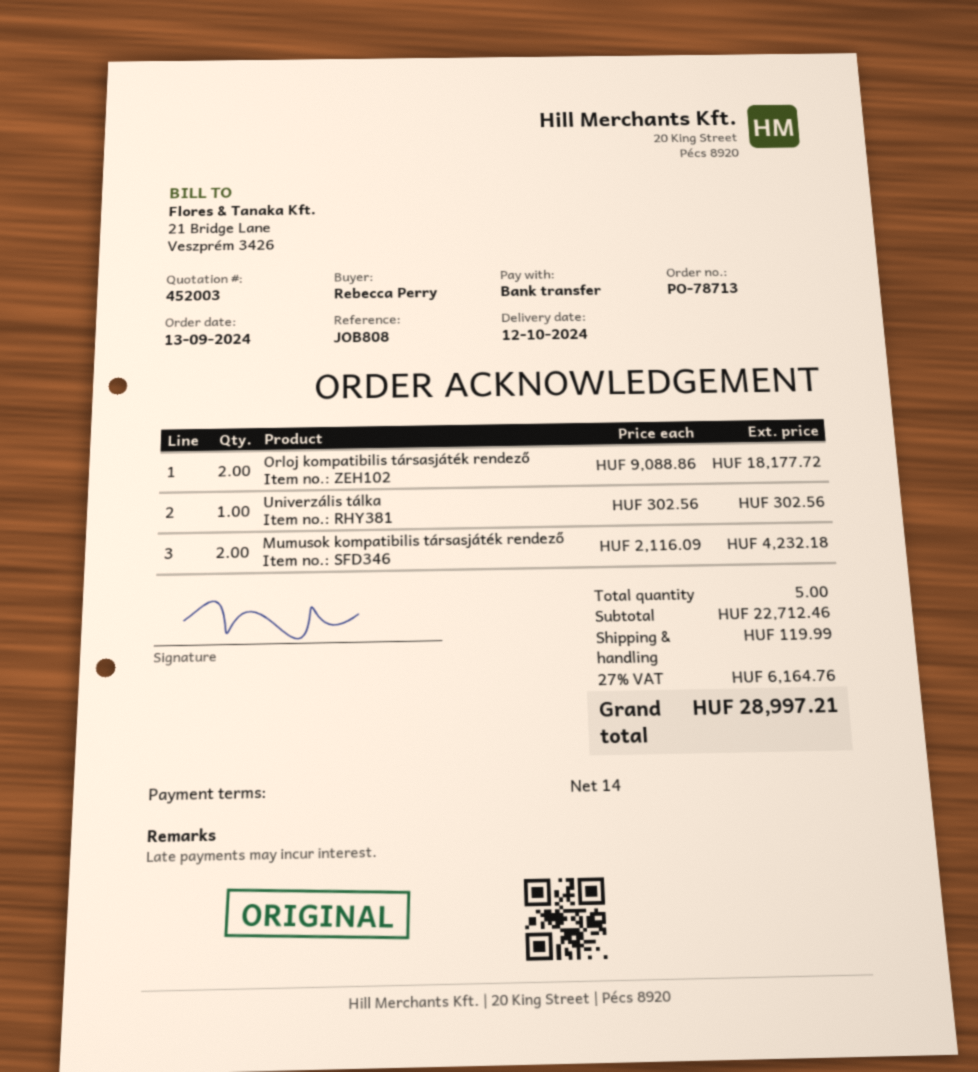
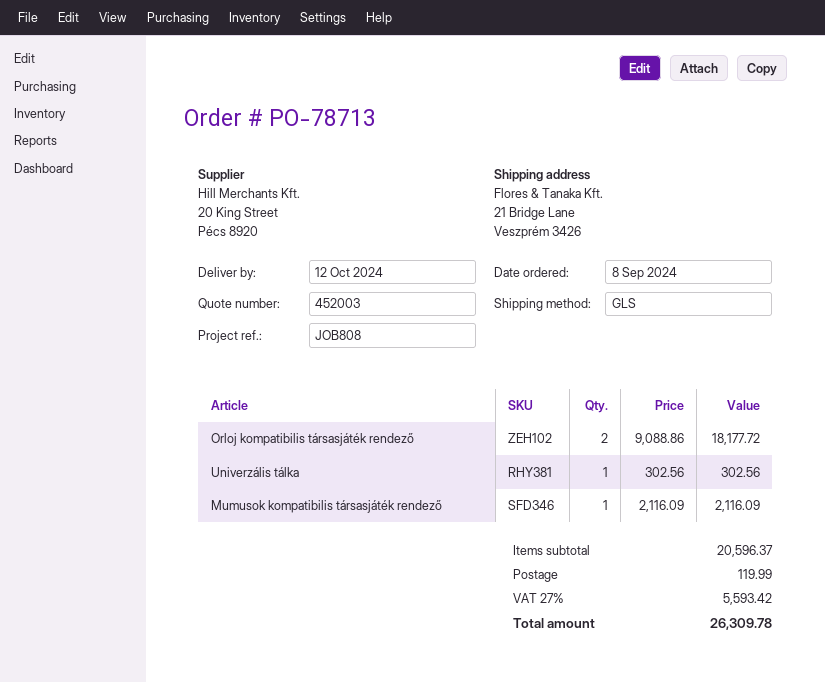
order date: 2024-09-13 -> 2024-09-08
Mumusok kompatibilis társasjáték rendező: 2 x 2116.09 = 4232.18 -> 1 x 2116.09 = 2116.09
subtotal: 22712.46 -> 20596.37
tax: 27% = 6164.76 -> 27% = 5593.42
total: 28997.21 -> 26309.78

